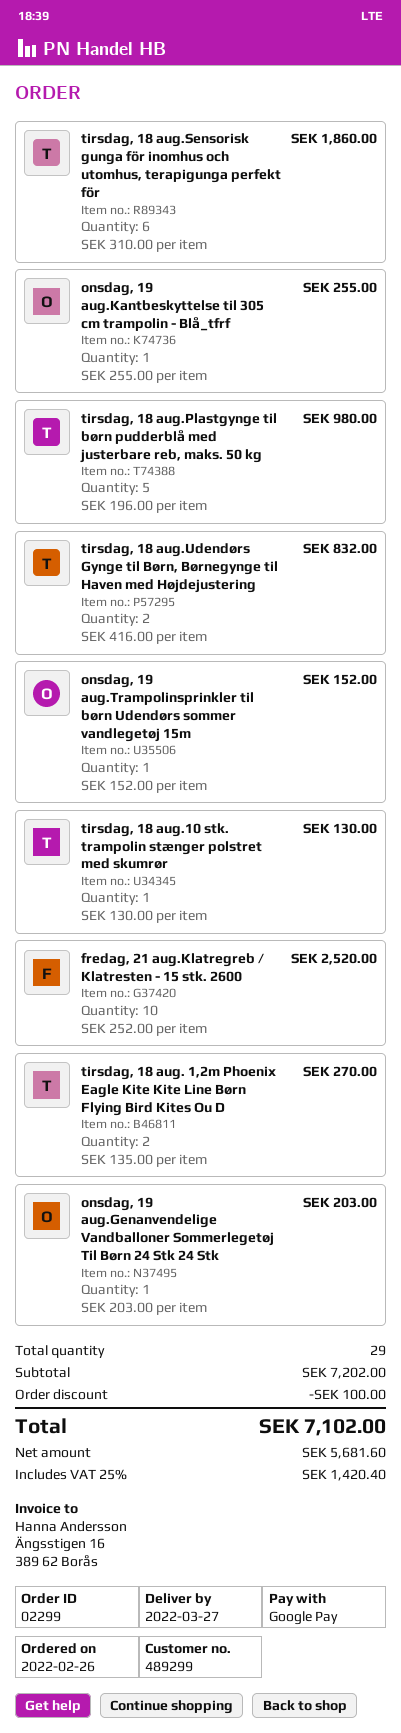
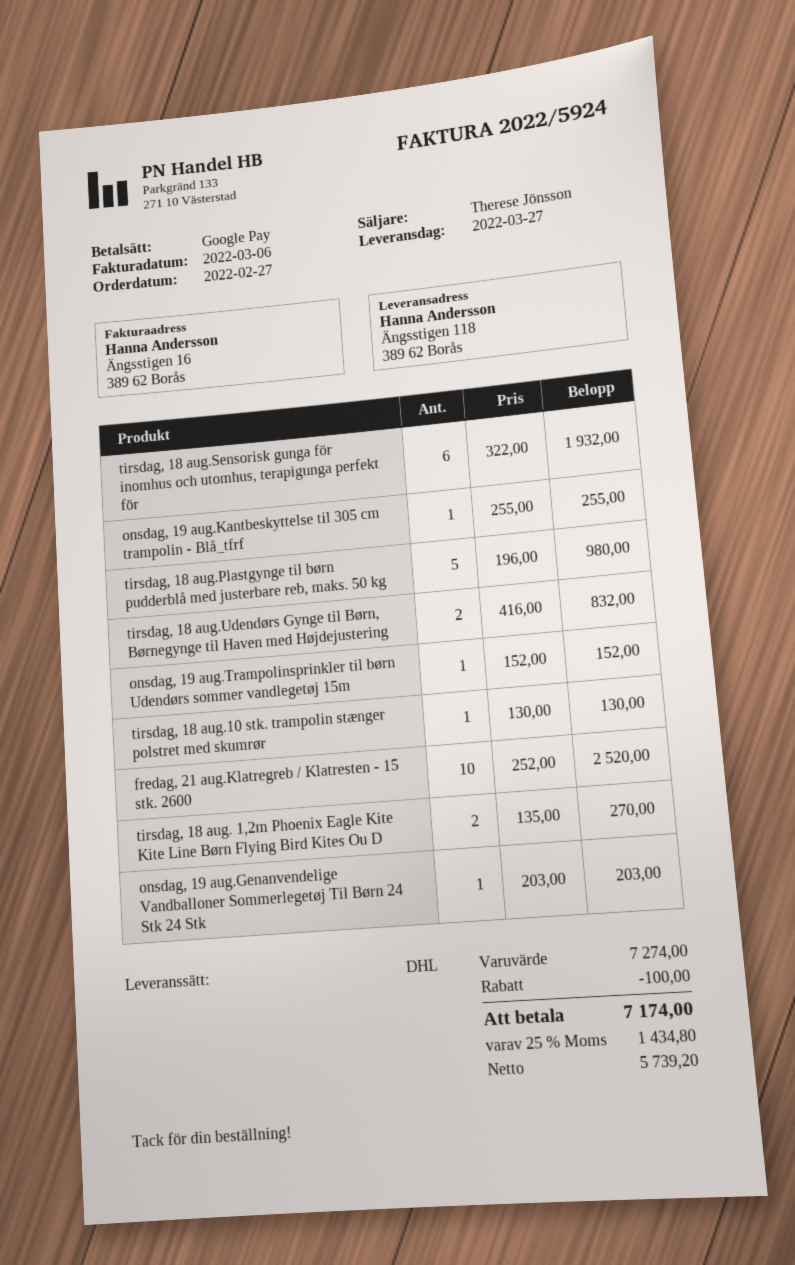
order date: 2022-02-26 -> 2022-02-27
tirsdag, 18 aug.Sensorisk gunga för inomhus och utomhus, terapigunga perfekt för: 6 x 310.00 = 1860.00 -> 6 x 322.00 = 1932.00
subtotal: 7202.00 -> 7274.00
net: 5681.60 -> 5739.20
tax: 25% = 1420.40 -> 25% = 1434.80
total: 7102.00 -> 7174.00

